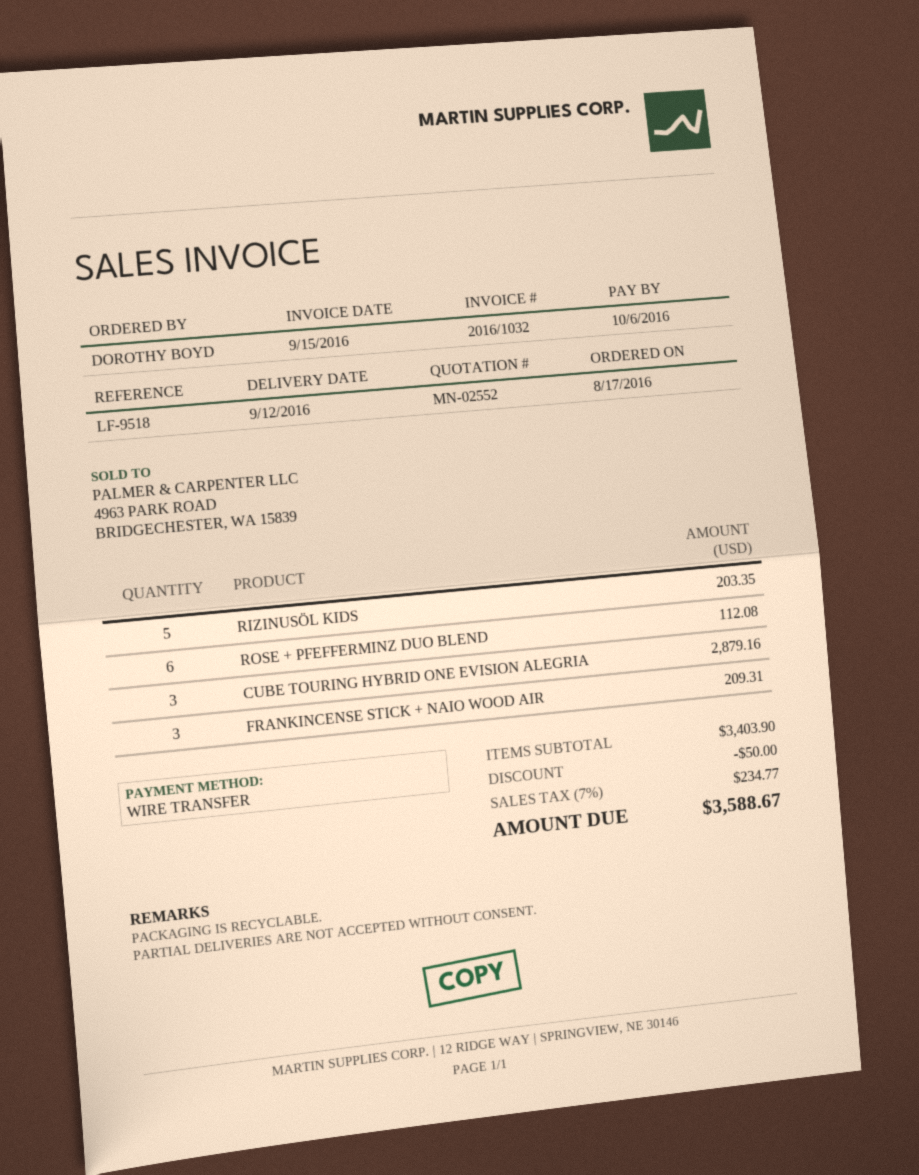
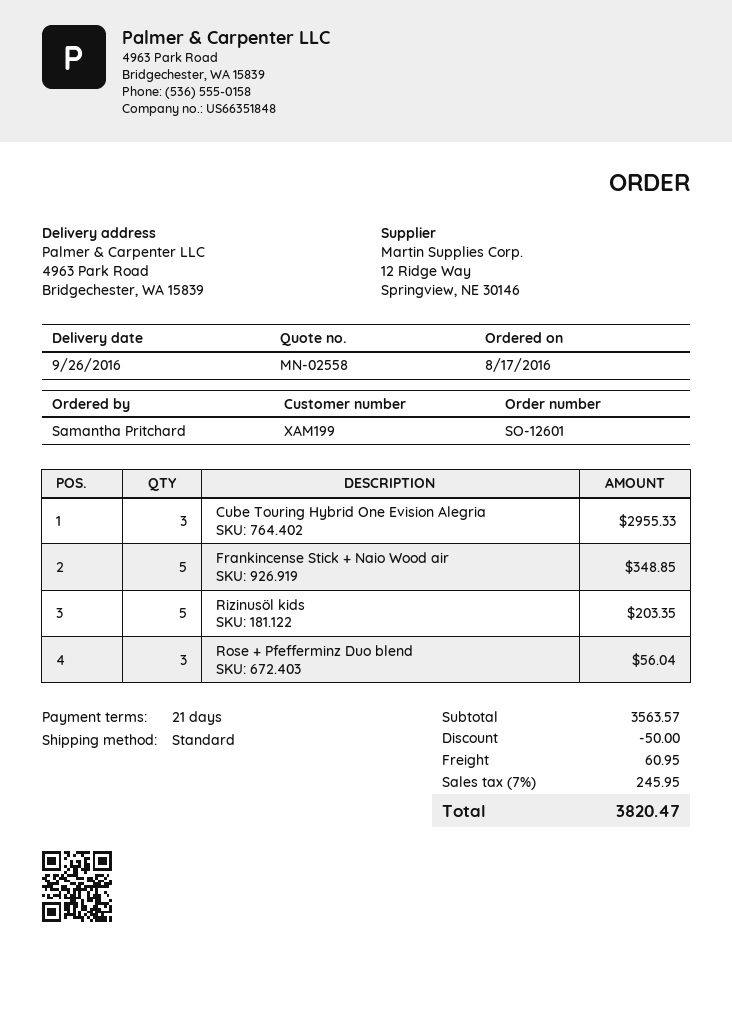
quote number: MN-02552 -> MN-02558
delivery date: 2016-09-12 -> 2016-09-26
ordered by: DOROTHY BOYD -> Samantha Pritchard
ROSE + PFEFFERMINZ DUO BLEND: 6 for 112.08 -> 3 for 56.04
CUBE TOURING HYBRID ONE EVISION ALEGRIA: 3 for 2879.16 -> 3 for 2955.33
FRANKINCENSE STICK + NAIO WOOD AIR: 3 for 209.31 -> 5 for 348.85
subtotal: 3403.90 -> 3563.57
shipping: none -> 60.95
tax: 7% = 234.77 -> 7% = 245.95
total: 3588.67 -> 3820.47

